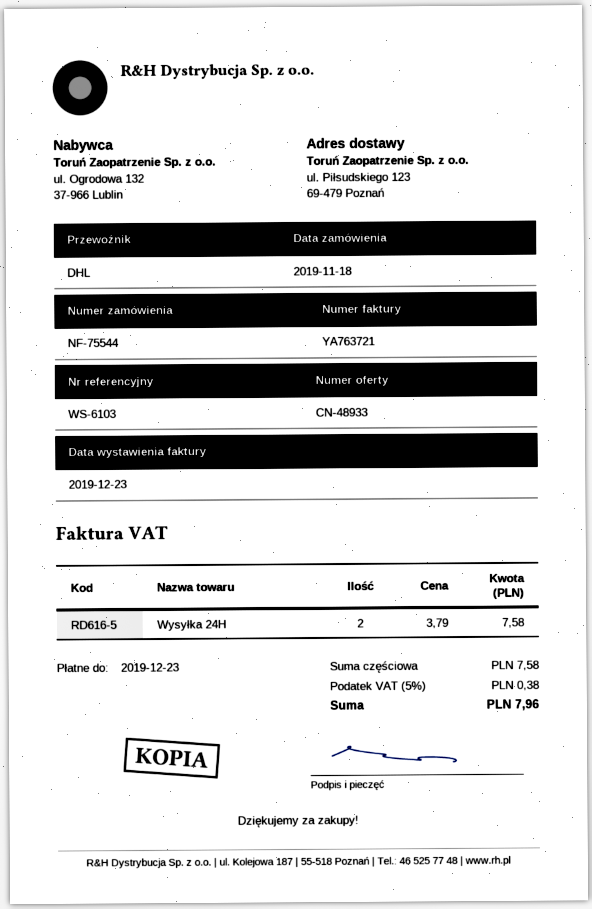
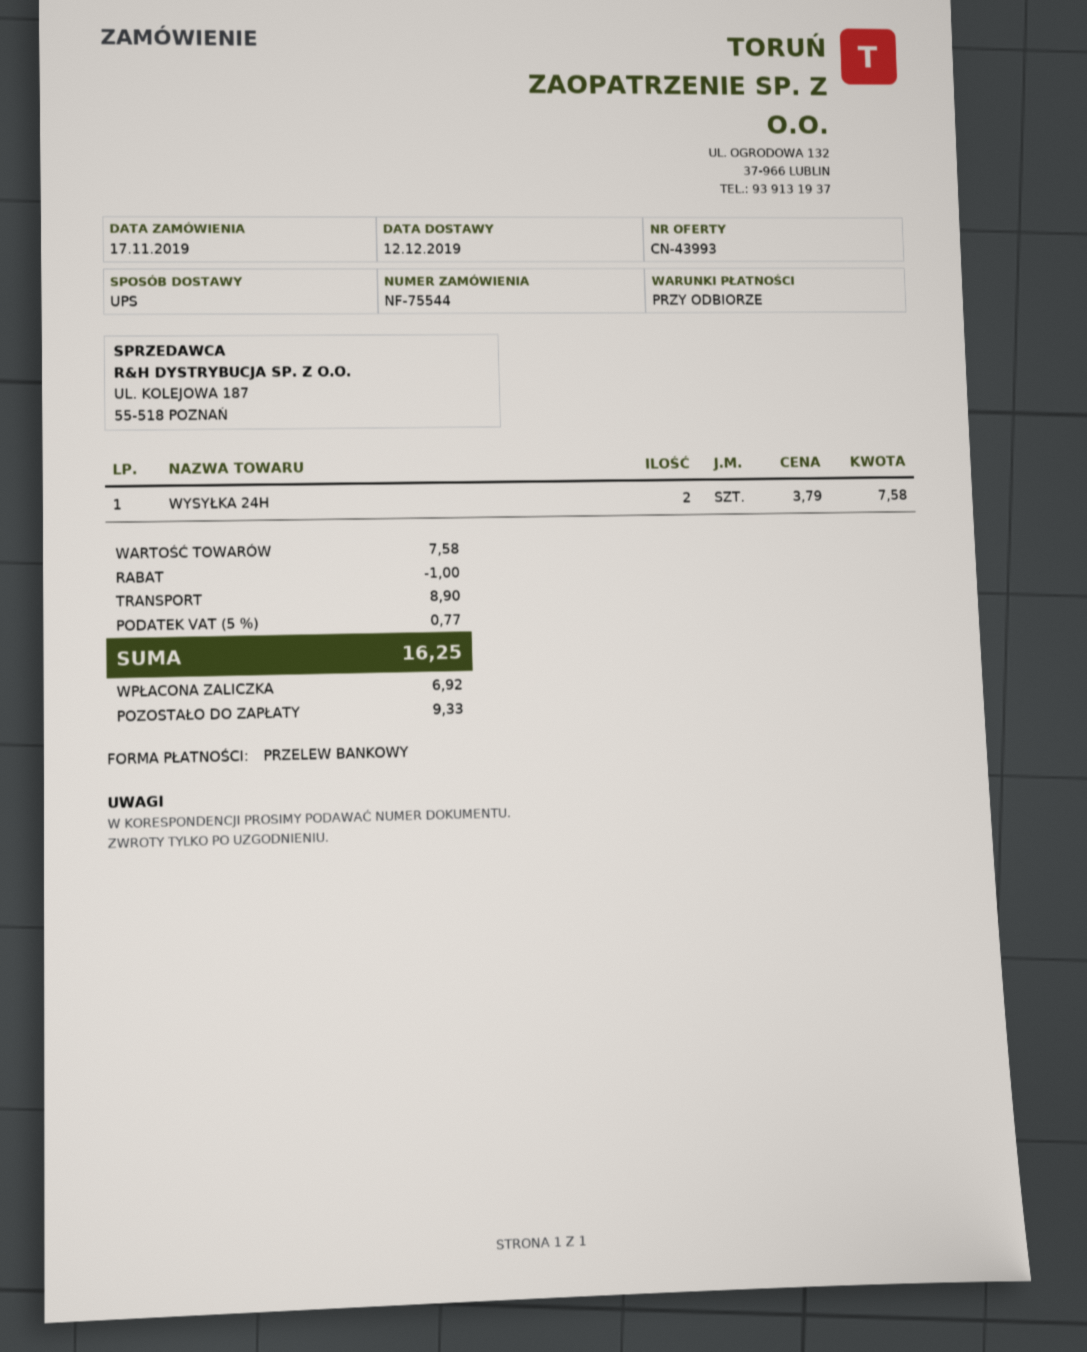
quote number: CN-48933 -> CN-43993
order date: 2019-11-18 -> 2019-11-17
shipping method: DHL -> UPS
discount: none -> 1.00
shipping: none -> 8.90
tax: 5% = 0.38 -> 5% = 0.77
total: 7.96 -> 16.25

